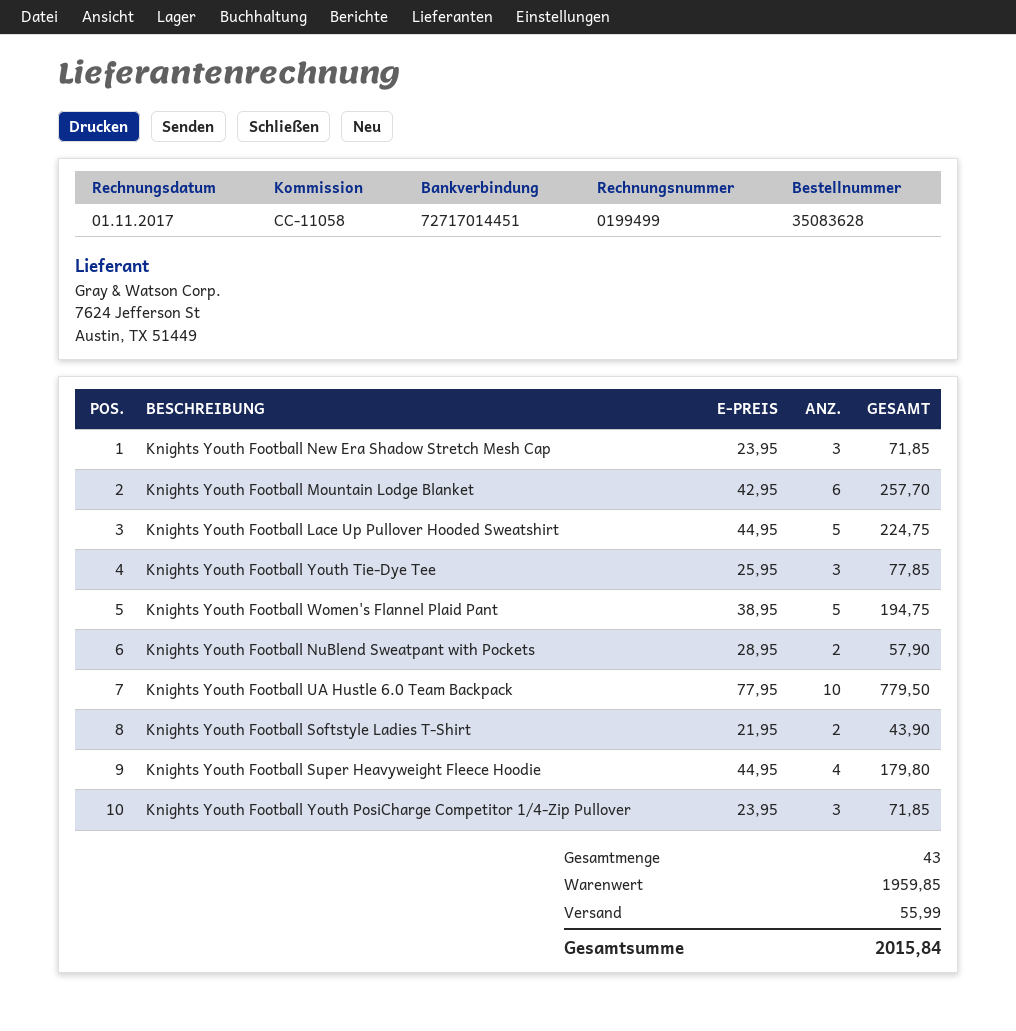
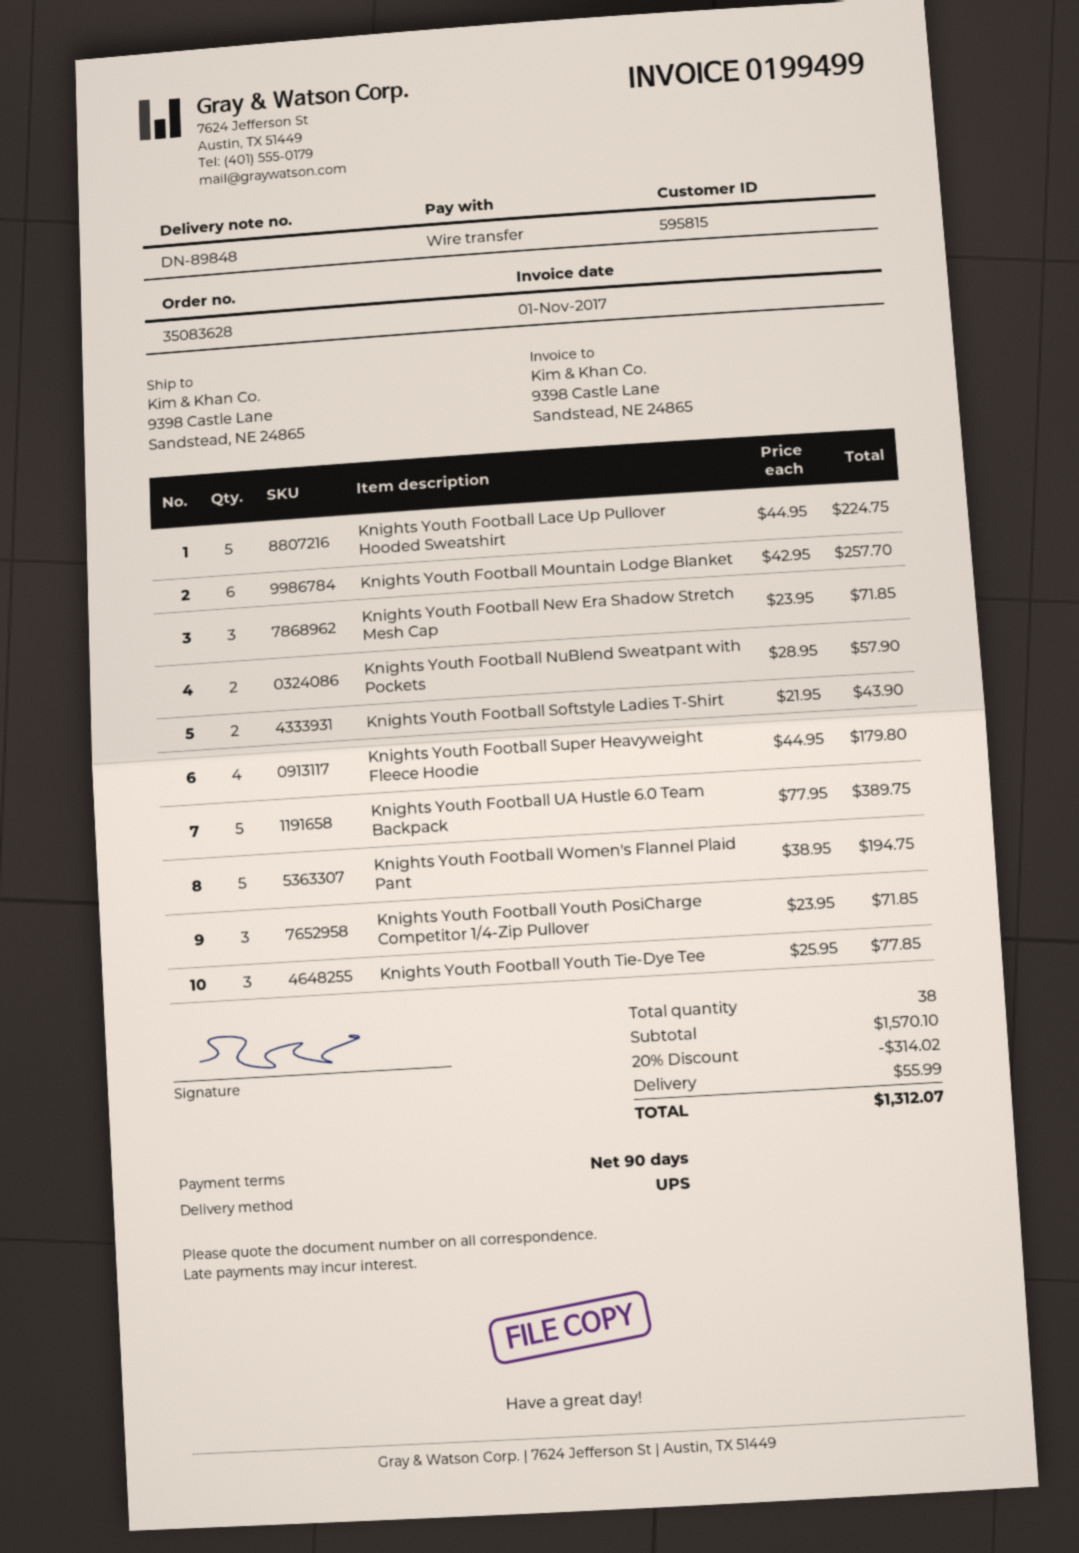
Knights Youth Football UA Hustle 6.0 Team Backpack: 10 x 77.95 = 779.50 -> 5 x 77.95 = 389.75
total quantity: 43 -> 38
subtotal: 1959.85 -> 1570.10
discount: none -> 20% = 314.02
total: 2015.84 -> 1312.07

